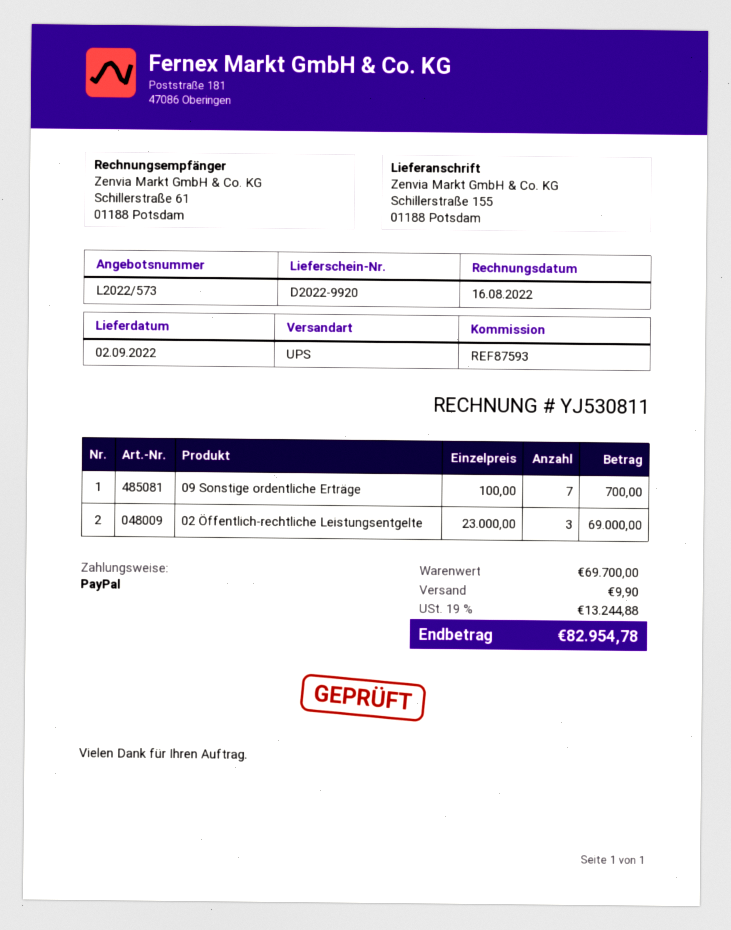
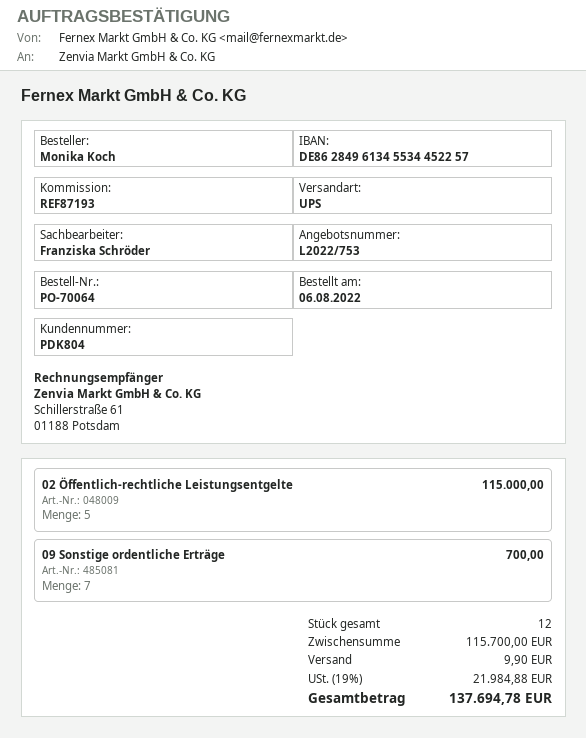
quote number: L2022/573 -> L2022/753
reference: REF87593 -> REF87193
02 Öffentlich-rechtliche Leistungsentgelte: 3 for 69000.00 -> 5 for 115000.00
subtotal: 69700.00 -> 115700.00
tax: 19% = 13244.88 -> 19% = 21984.88
total: 82954.78 -> 137694.78

